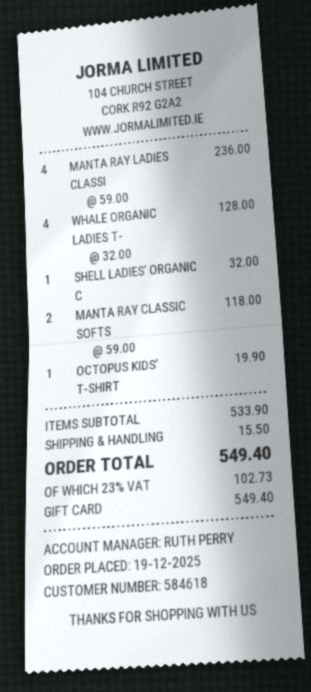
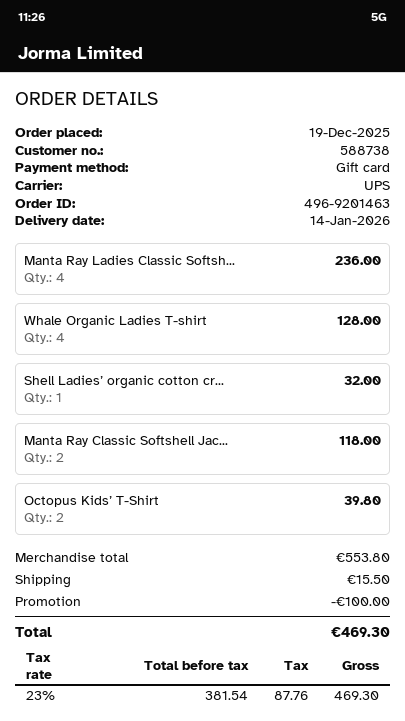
customer number: 584618 -> 588738
OCTOPUS KIDS’ T-SHIRT: 1 for 19.90 -> 2 for 39.80
subtotal: 533.90 -> 553.80
discount: none -> 100.00
tax: 23% = 102.73 -> 23% = 87.76
total: 549.40 -> 469.30

